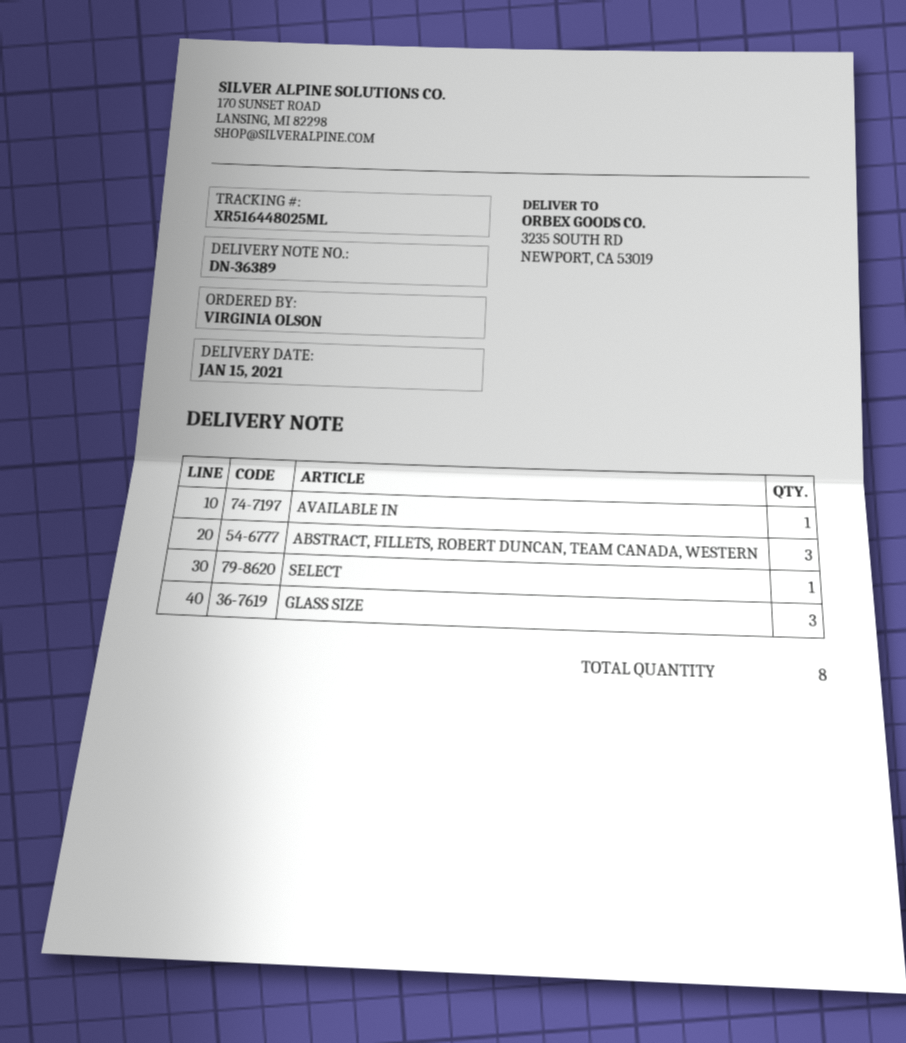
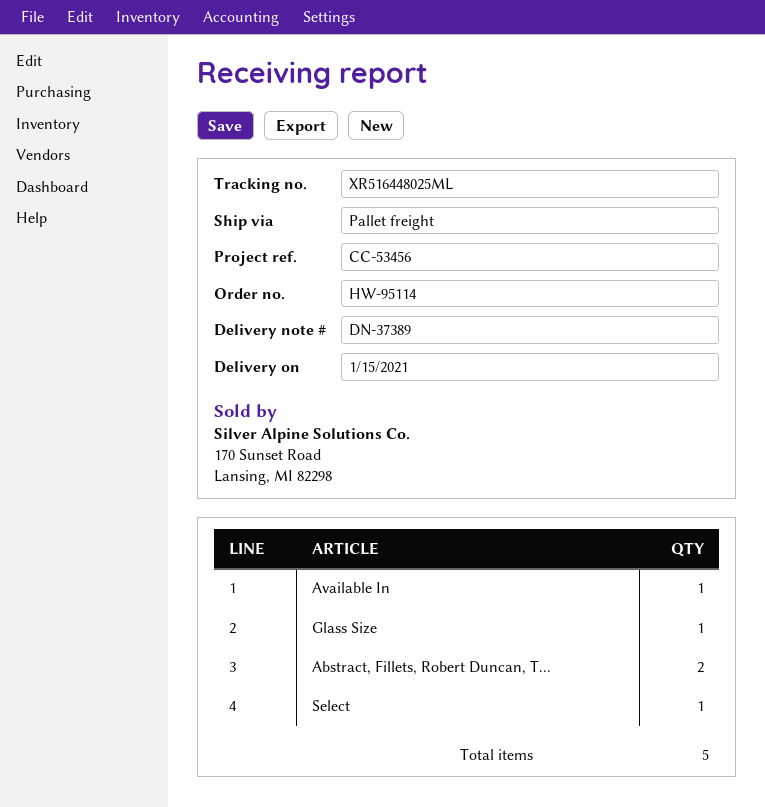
delivery note number: DN-36389 -> DN-37389
ABSTRACT, FILLETS, ROBERT DUNCAN, TEAM CANADA, WESTERN: 3 -> 2
GLASS SIZE: 3 -> 1
total quantity: 8 -> 5

